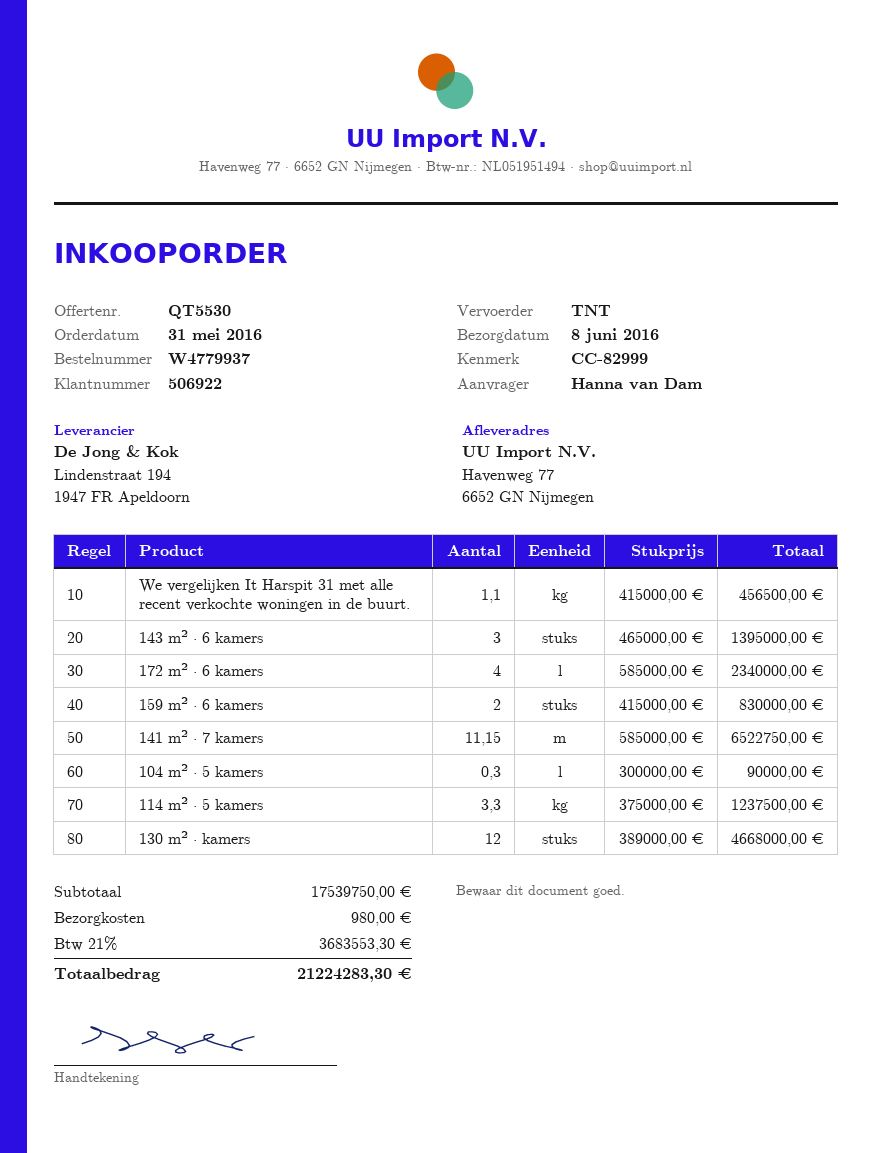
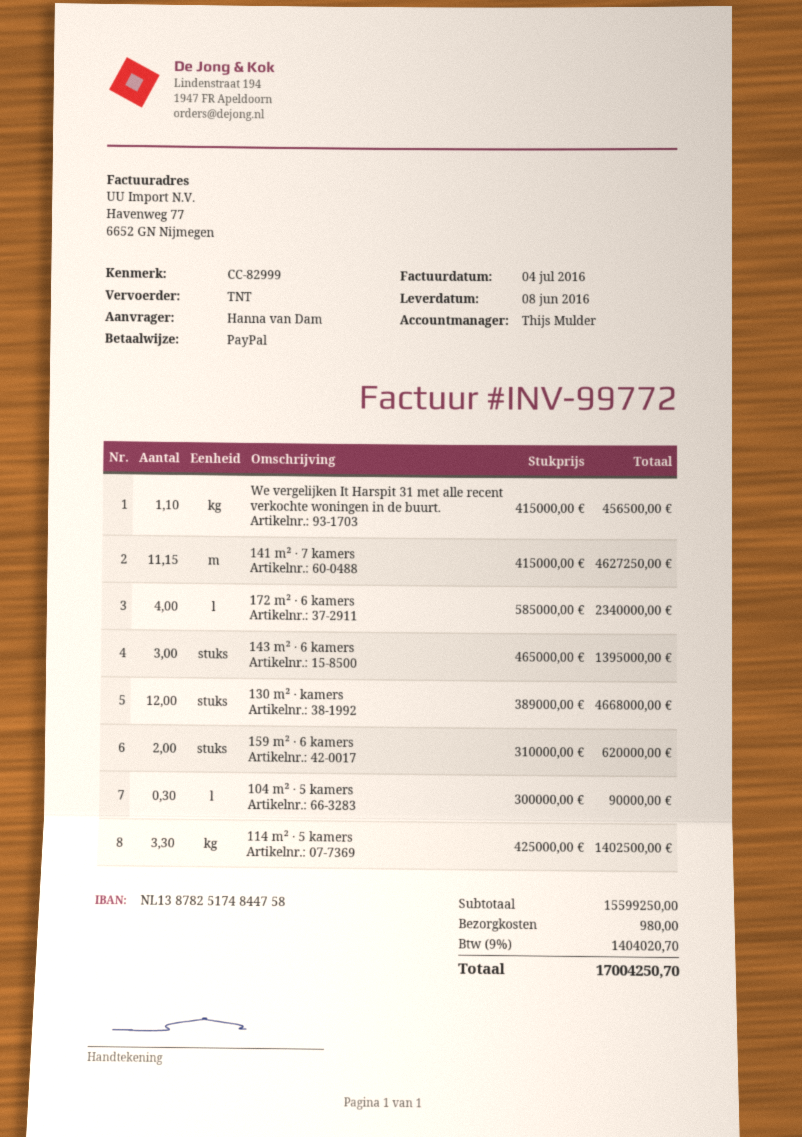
159 m² · 6 kamers: 2 x 415000.00 = 830000.00 -> 2 x 310000.00 = 620000.00
141 m² · 7 kamers: 11.15 x 585000.00 = 6522750.00 -> 11.15 x 415000.00 = 4627250.00
114 m² · 5 kamers: 3.3 x 375000.00 = 1237500.00 -> 3.3 x 425000.00 = 1402500.00
subtotal: 17539750.00 -> 15599250.00
tax: 21% = 3683553.30 -> 9% = 1404020.70
total: 21224283.30 -> 17004250.70

